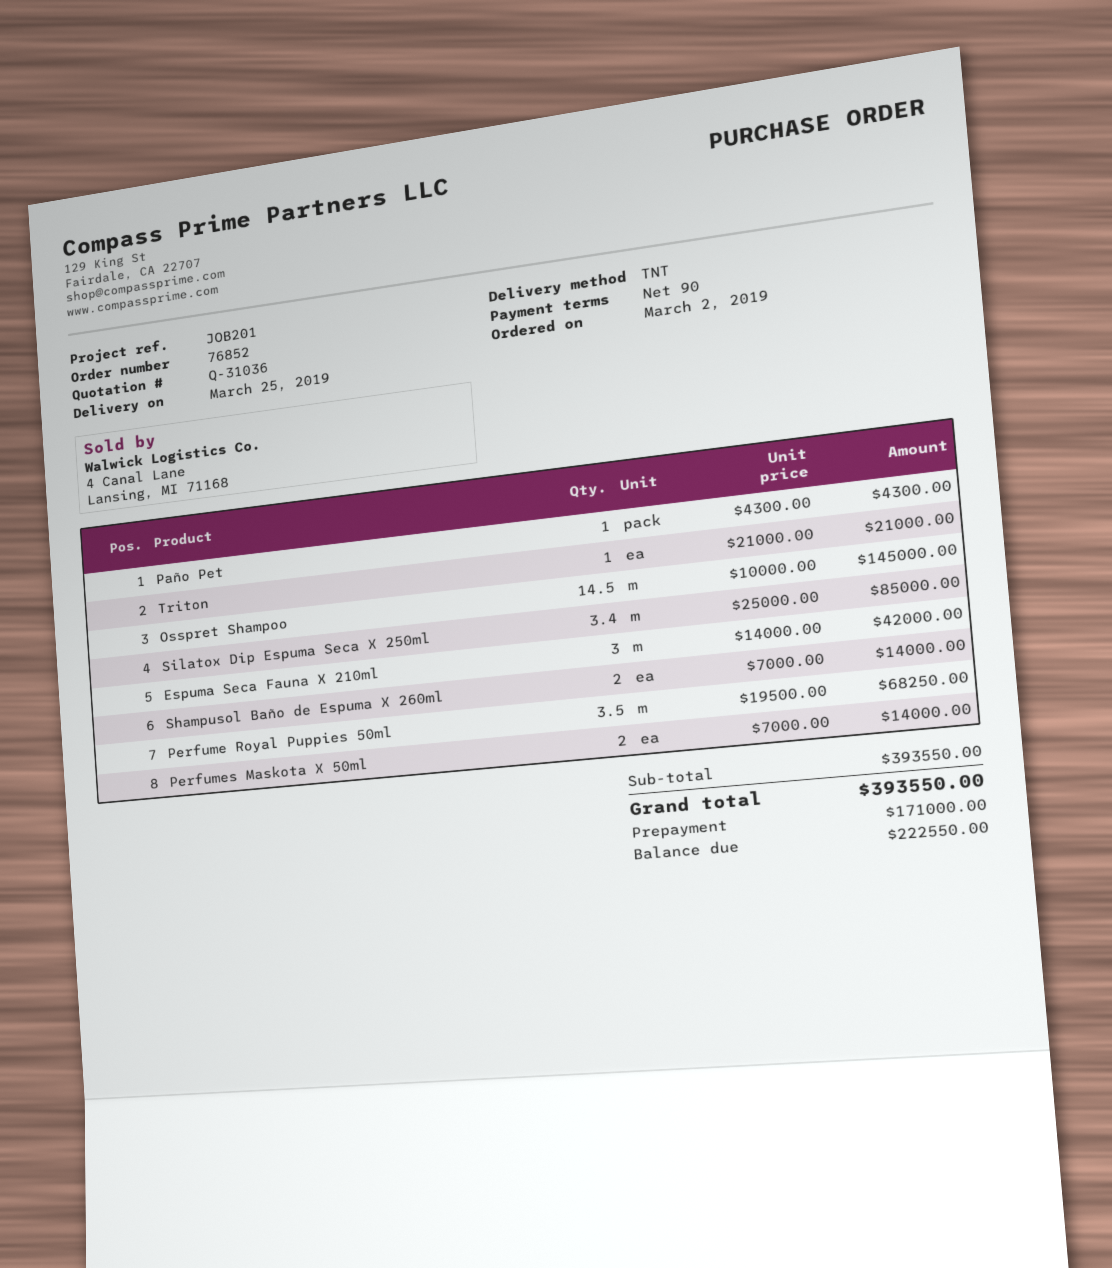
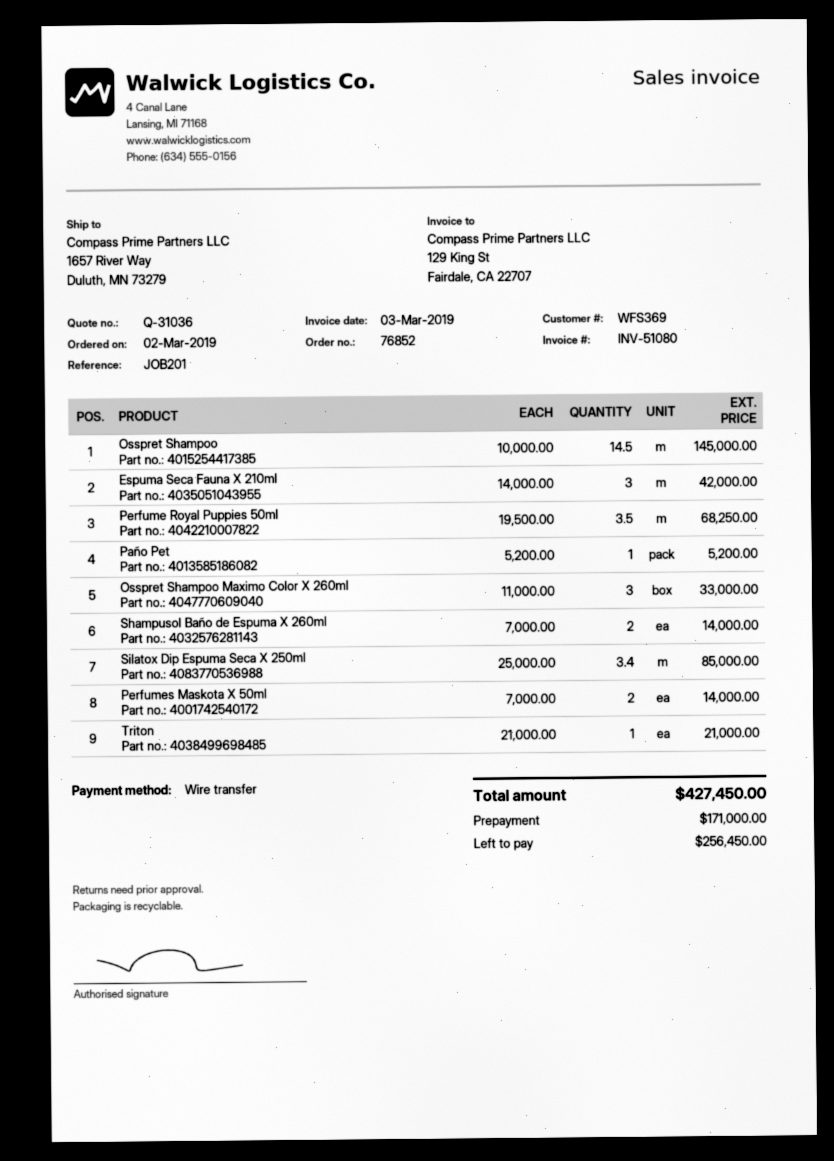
Paño Pet: 1 x 4300.00 = 4300.00 -> 1 x 5200.00 = 5200.00
Osspret Shampoo Maximo Color X 260ml: none -> 3 x 11000.00 = 33000.00
total: 393550.00 -> 427450.00
balance: 222550.00 -> 256450.00

